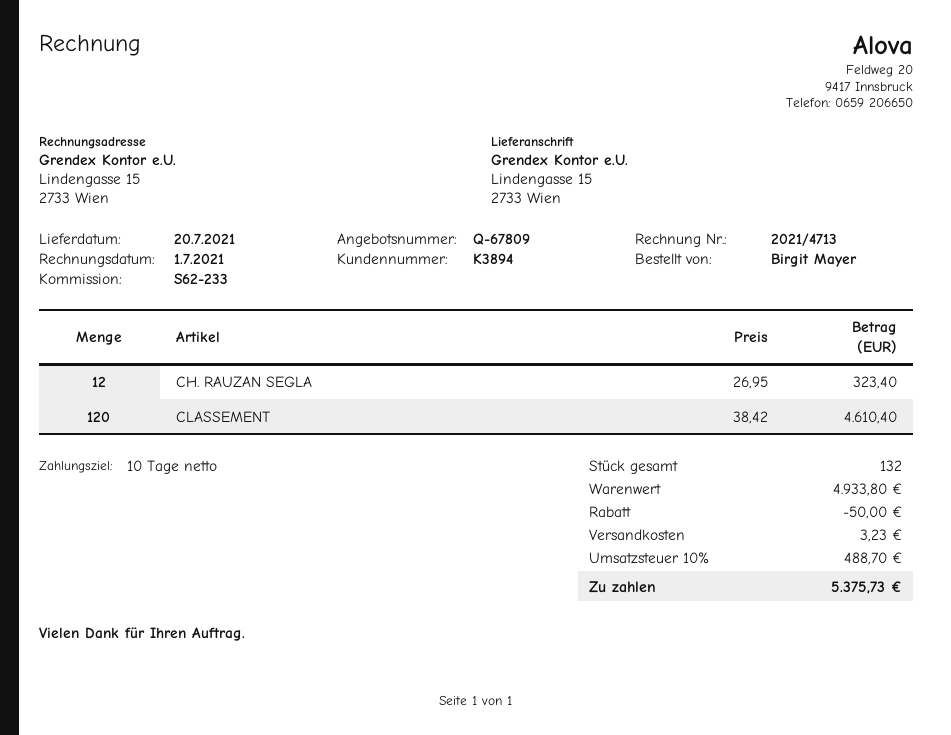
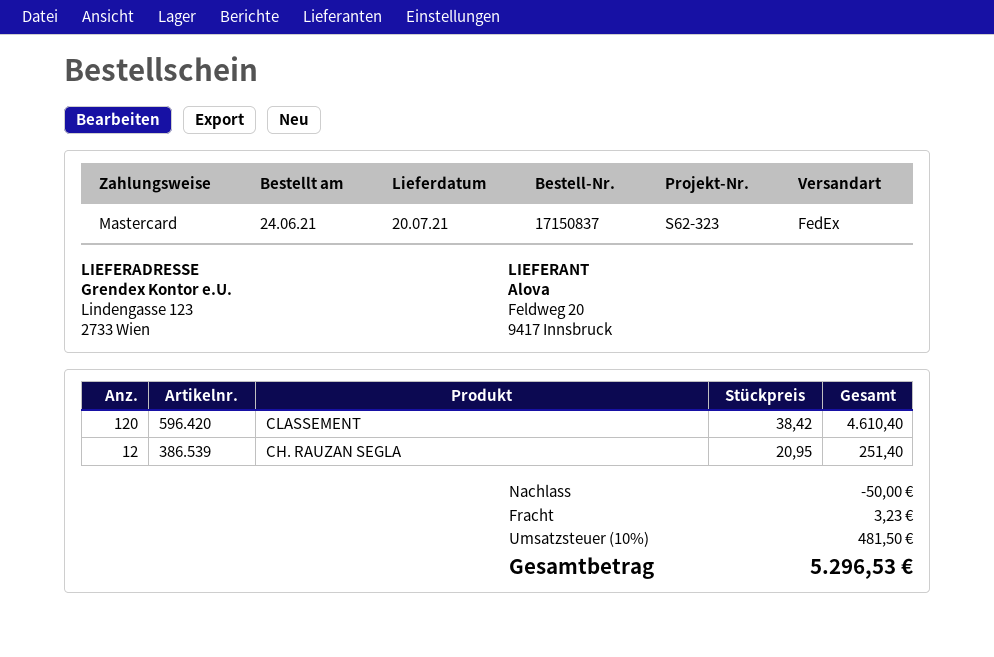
reference: S62-233 -> S62-323
ship to: Lindengasse 15, 2733 Wien -> Lindengasse 123, 2733 Wien
CH. RAUZAN SEGLA: 12 x 26.95 = 323.40 -> 12 x 20.95 = 251.40
tax: 10% = 488.70 -> 10% = 481.50
total: 5375.73 -> 5296.53

